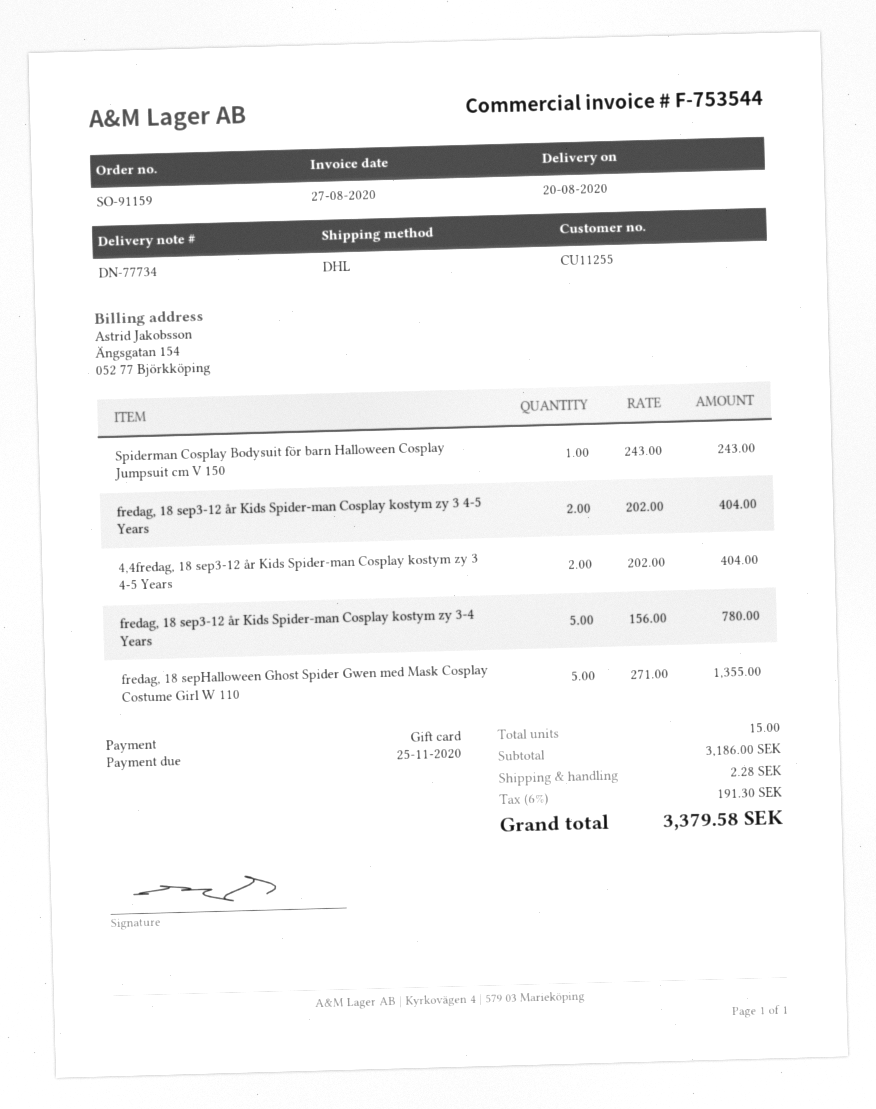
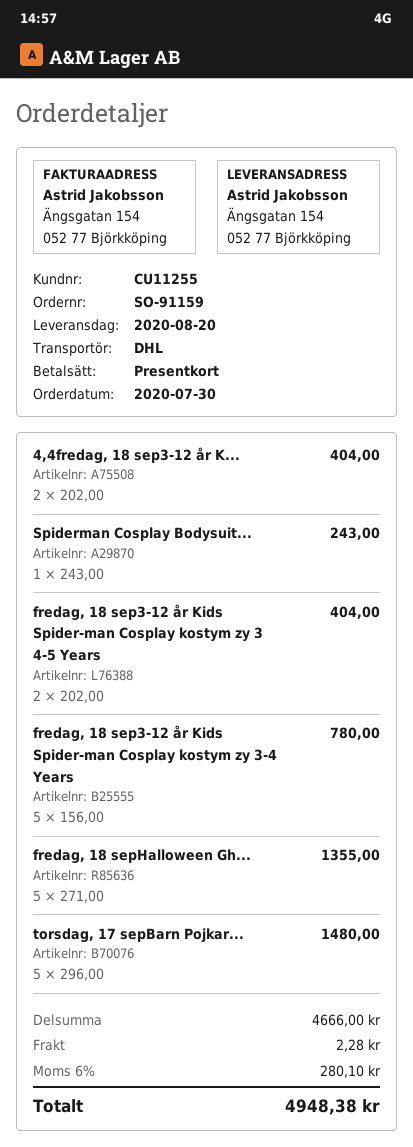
torsdag, 17 sepBarn Pojkar...: none -> 5 x 296.00 = 1480.00
subtotal: 3186.00 -> 4666.00
tax: 6% = 191.30 -> 6% = 280.10
total: 3379.58 -> 4948.38

